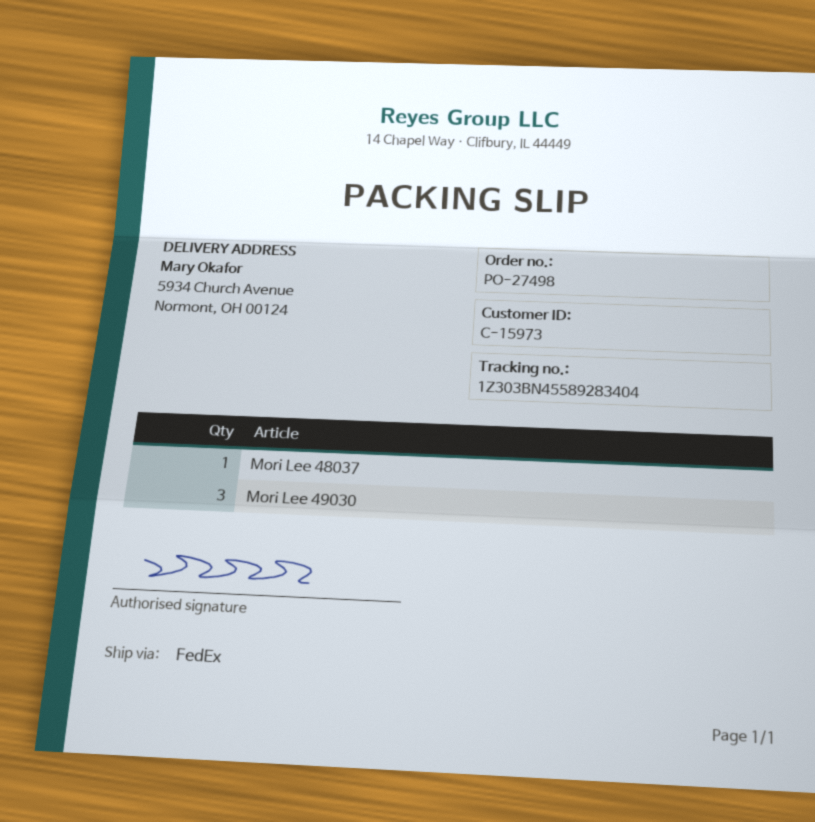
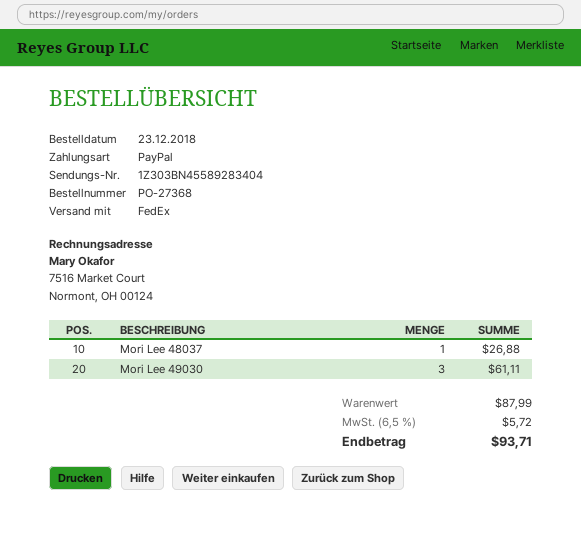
order number: PO-27498 -> PO-27368

